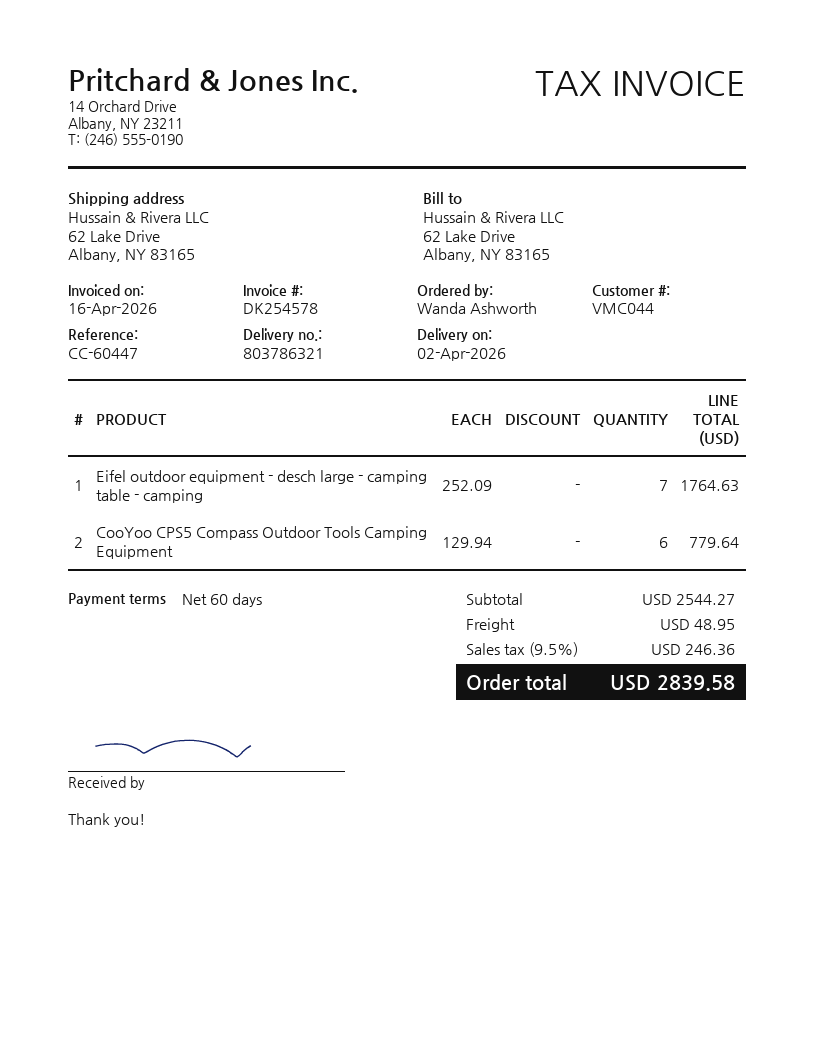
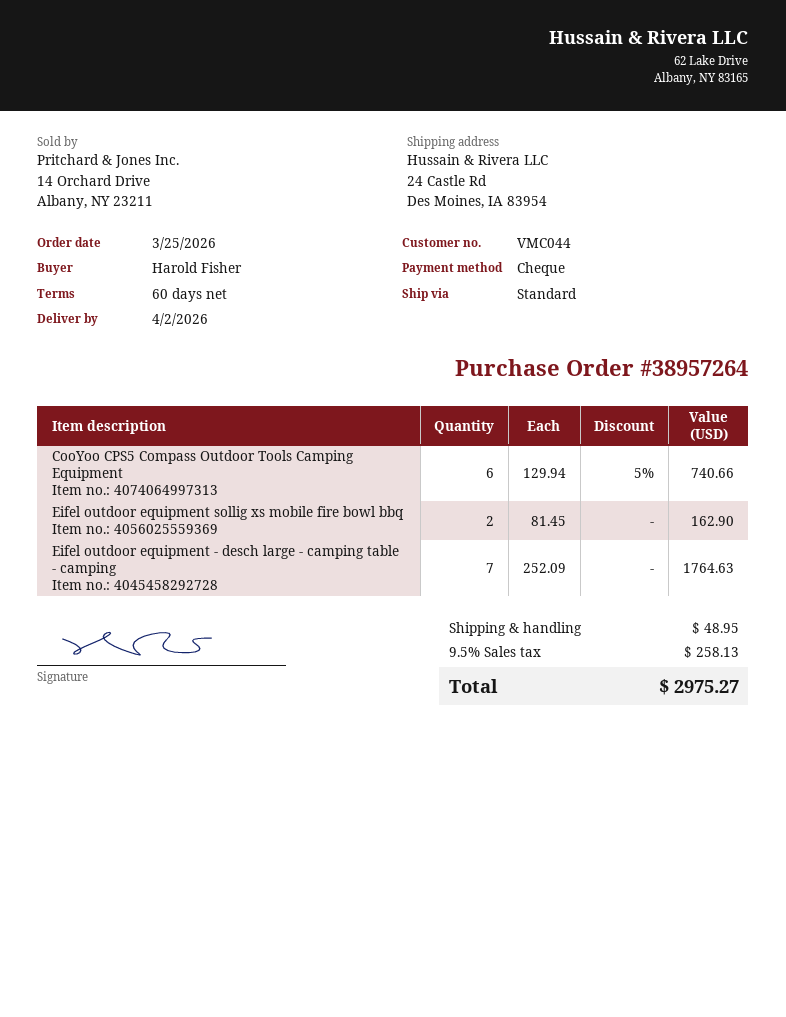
ordered by: Wanda Ashworth -> Harold Fisher
ship to: 62 Lake Drive, Albany, NY 83165 -> 24 Castle Rd, Des Moines, IA 83954
CooYoo CPS5 Compass Outdoor Tools Camping Equipment: 6 x 129.94 = 779.64 -> 6 x 129.94 - 5% = 740.66
Eifel outdoor equipment sollig xs mobile fire bowl bbq: none -> 2 x 81.45 = 162.90
tax: 9.5% = 246.36 -> 9.5% = 258.13
total: 2839.58 -> 2975.27

